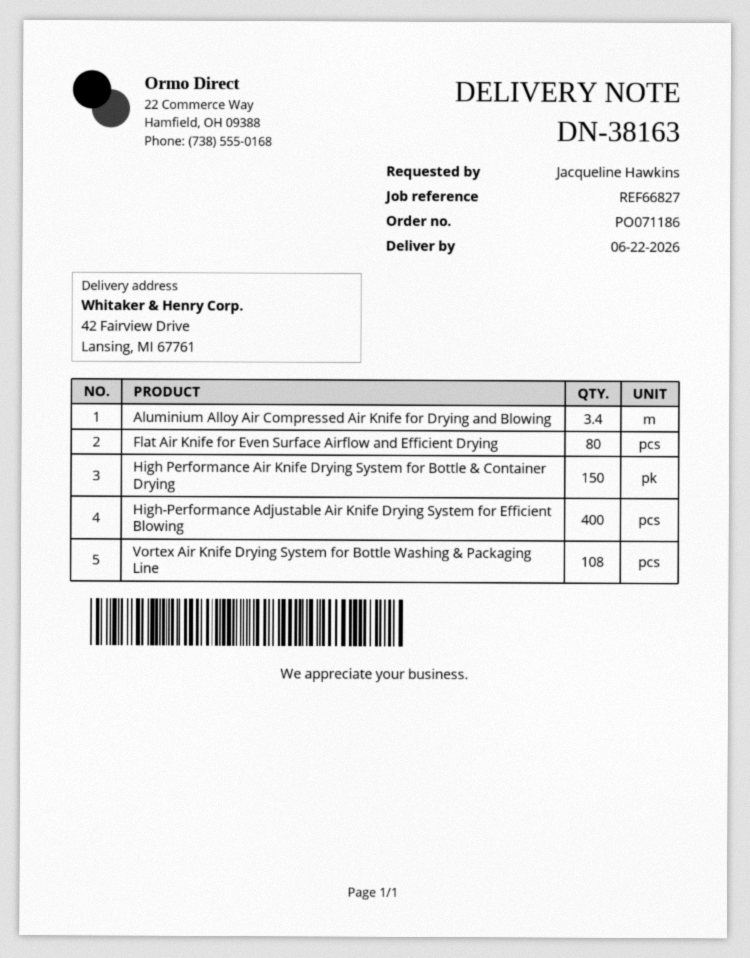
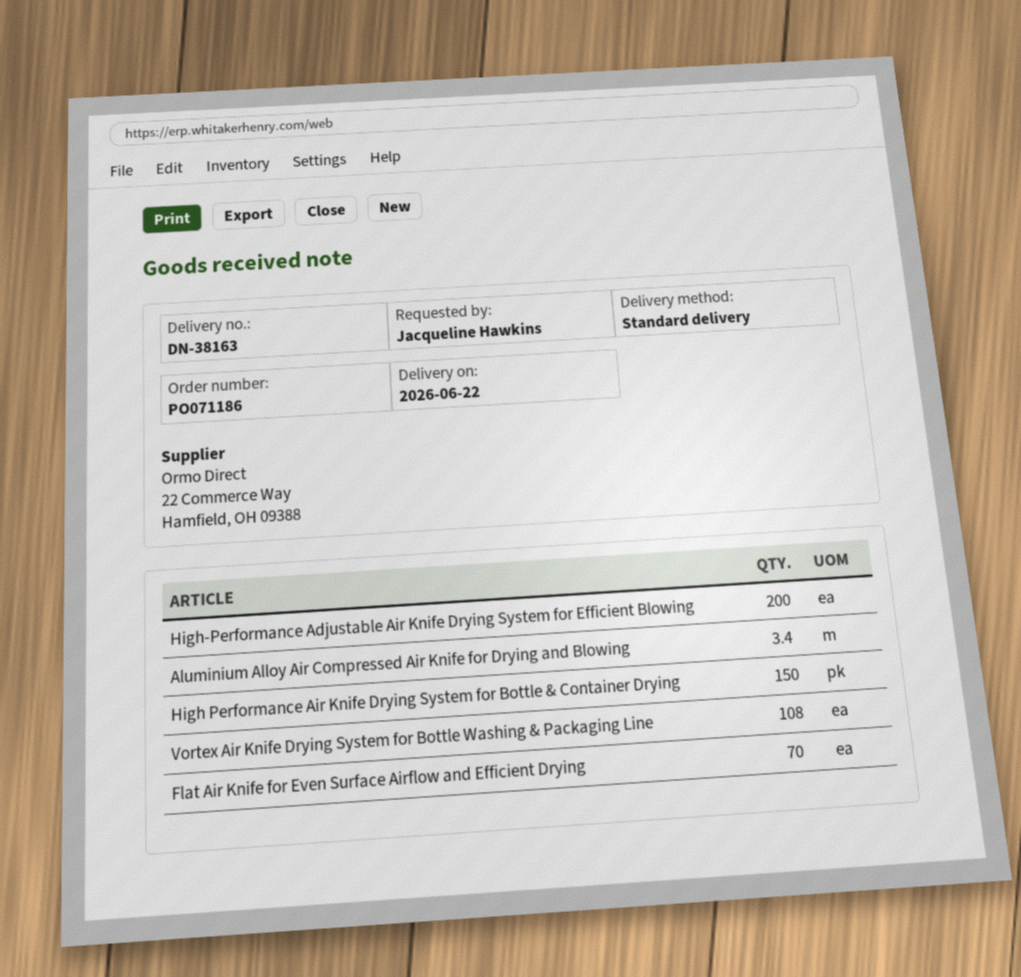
Flat Air Knife for Even Surface Airflow and Efficient Drying: 80 -> 70
High-Performance Adjustable Air Knife Drying System for Efficient Blowing: 400 -> 200

